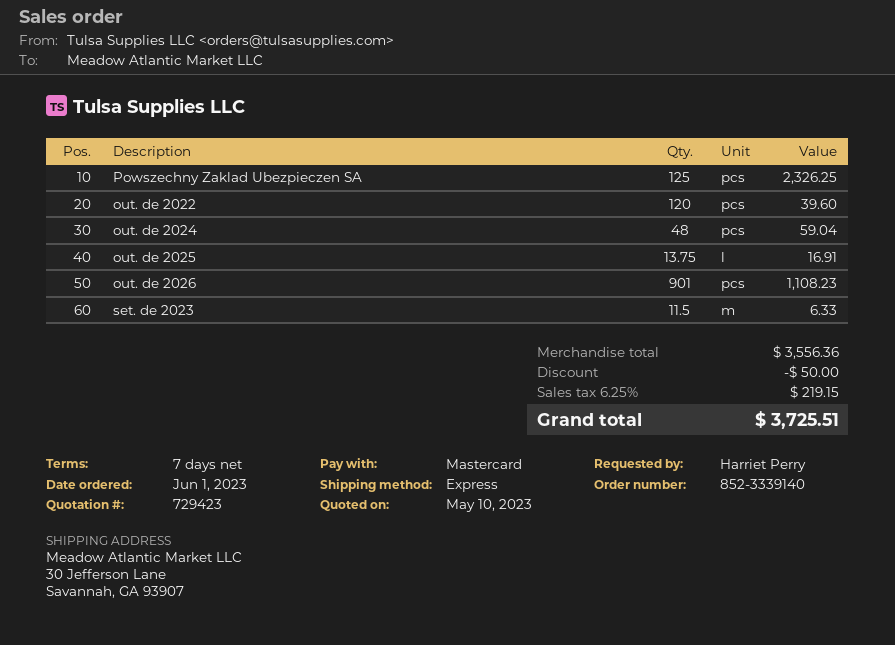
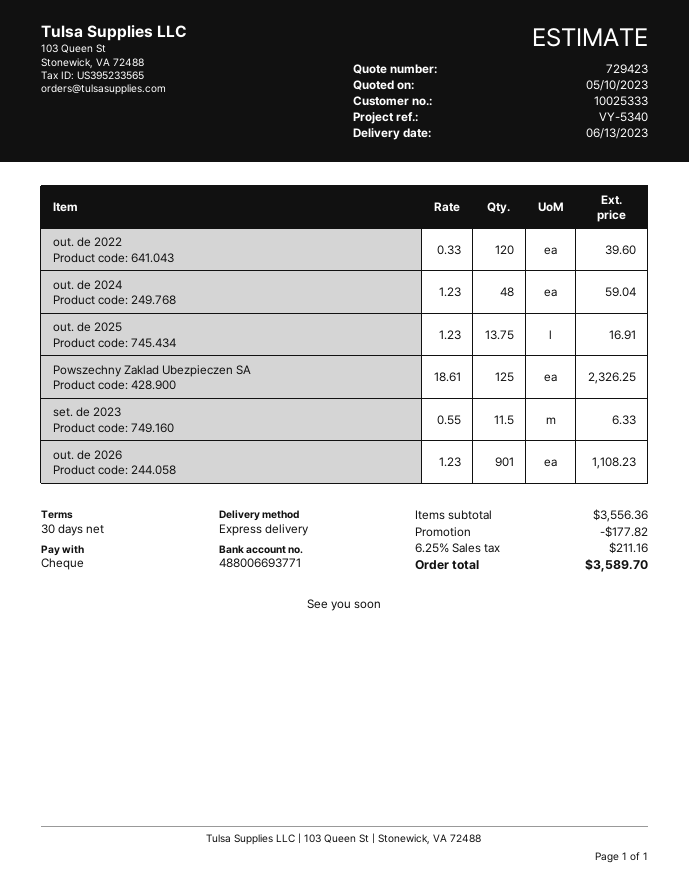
payment terms: 7 days -> 30 days
payment method: Mastercard -> cheque
discount: 50.00 -> 177.82
tax: 6.25% = 219.15 -> 6.25% = 211.16
total: 3725.51 -> 3589.70

